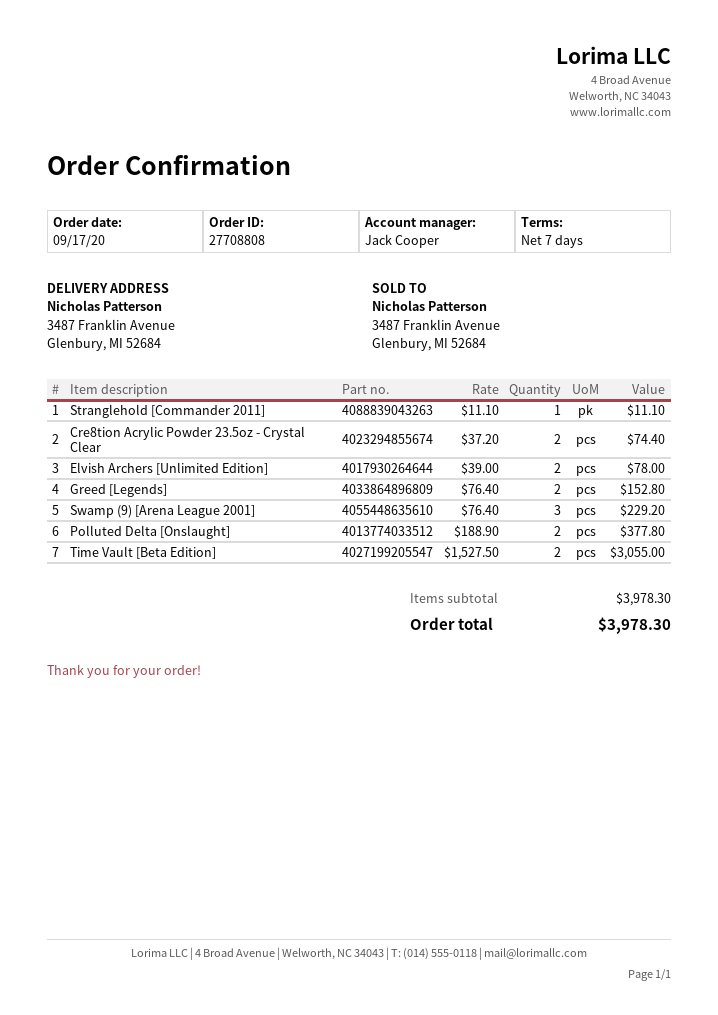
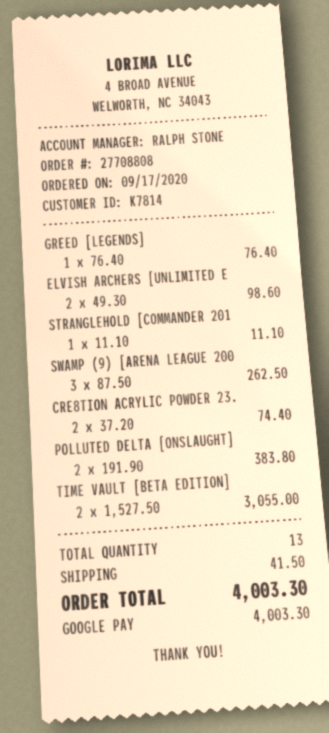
sales rep: Jack Cooper -> RALPH STONE
Elvish Archers [Unlimited Edition]: 2 x 39.00 = 78.00 -> 2 x 49.30 = 98.60
Greed [Legends]: 2 x 76.40 = 152.80 -> 1 x 76.40 = 76.40
Swamp (9) [Arena League 2001]: 3 x 76.40 = 229.20 -> 3 x 87.50 = 262.50
Polluted Delta [Onslaught]: 2 x 188.90 = 377.80 -> 2 x 191.90 = 383.80
shipping: none -> 41.50
total: 3978.30 -> 4003.30

